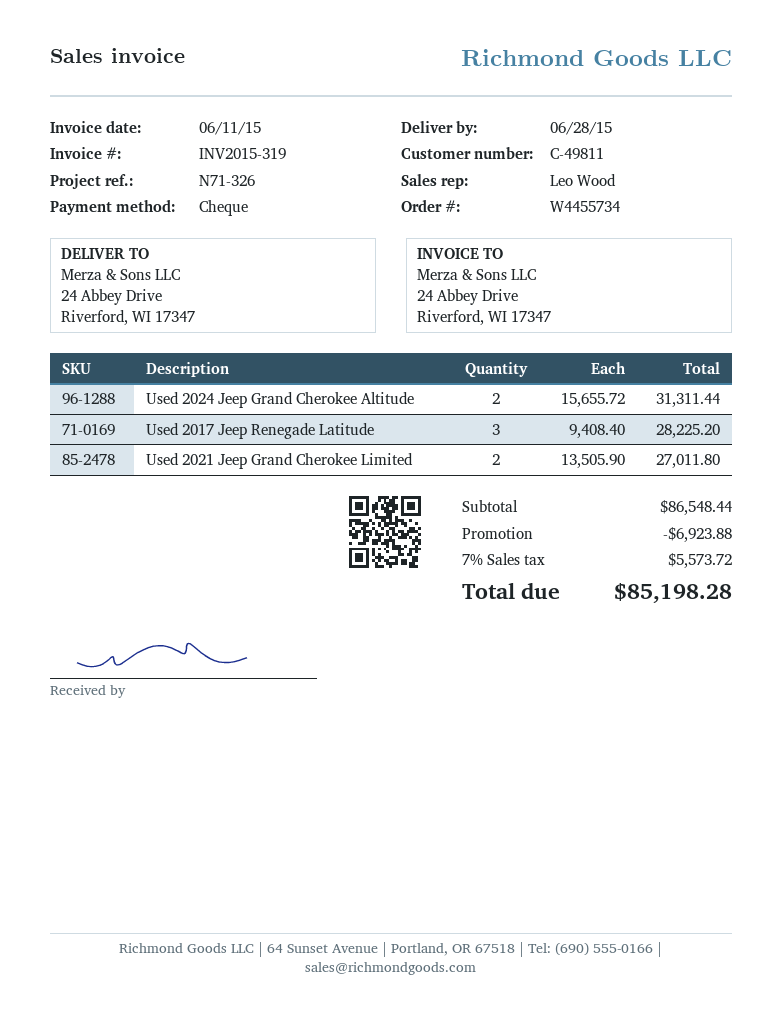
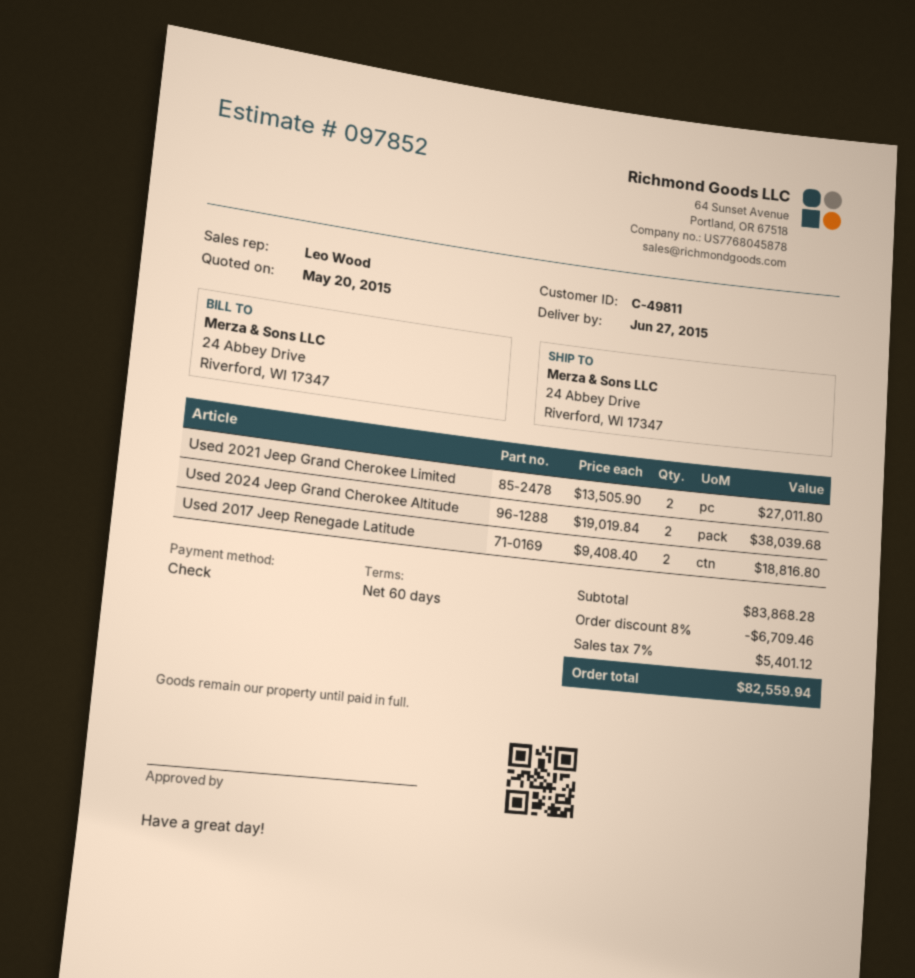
delivery date: 2015-06-28 -> 2015-06-27
Used 2024 Jeep Grand Cherokee Altitude: 2 x 15655.72 = 31311.44 -> 2 x 19019.84 = 38039.68
Used 2017 Jeep Renegade Latitude: 3 x 9408.40 = 28225.20 -> 2 x 9408.40 = 18816.80
subtotal: 86548.44 -> 83868.28
discount: 6923.88 -> 6709.46
tax: 7% = 5573.72 -> 7% = 5401.12
total: 85198.28 -> 82559.94

